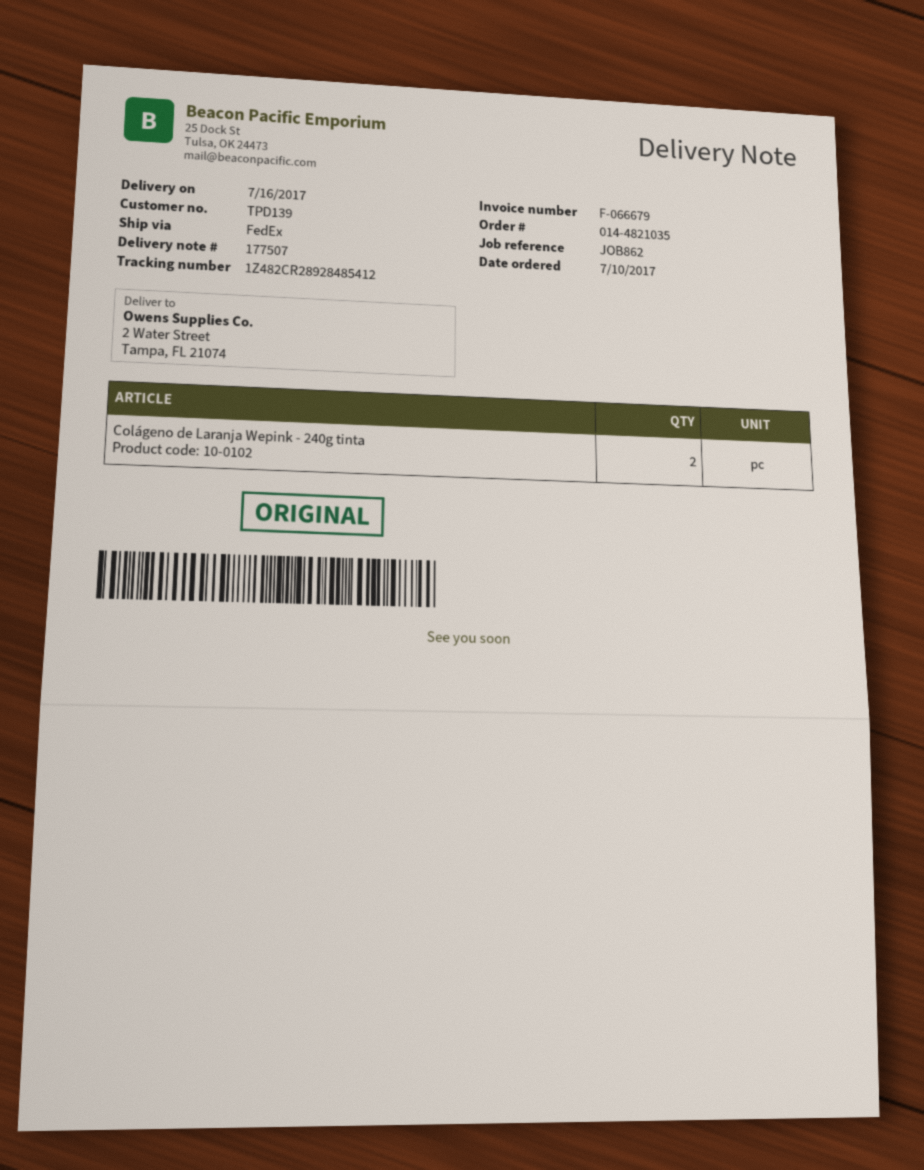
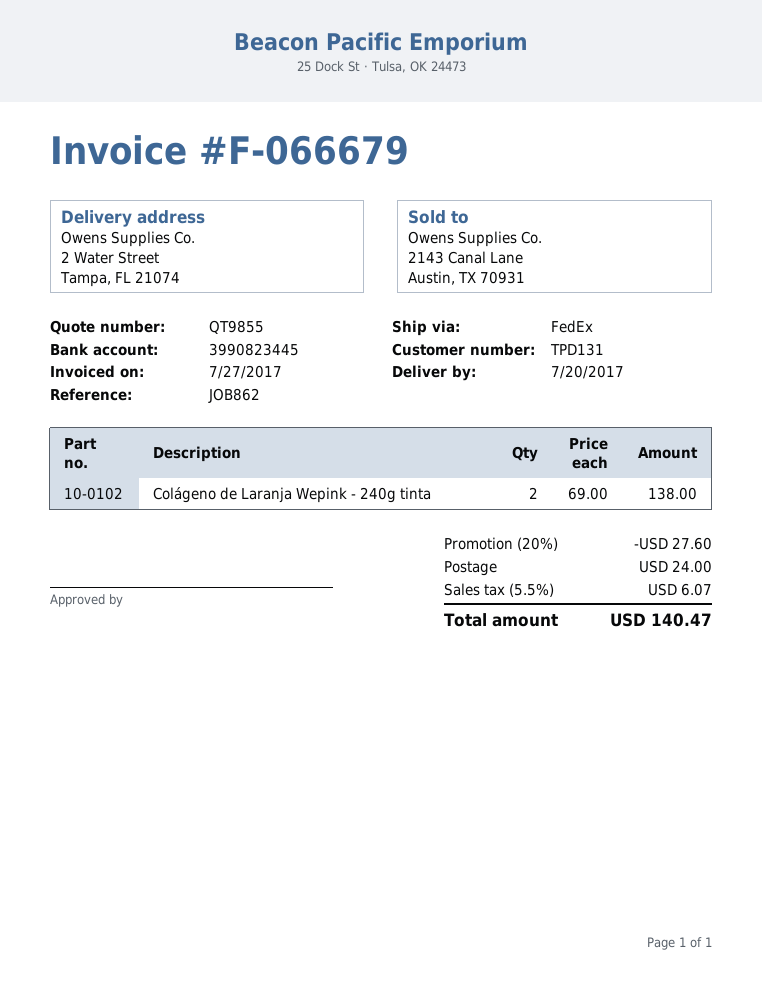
delivery date: 2017-07-16 -> 2017-07-20
customer number: TPD139 -> TPD131

